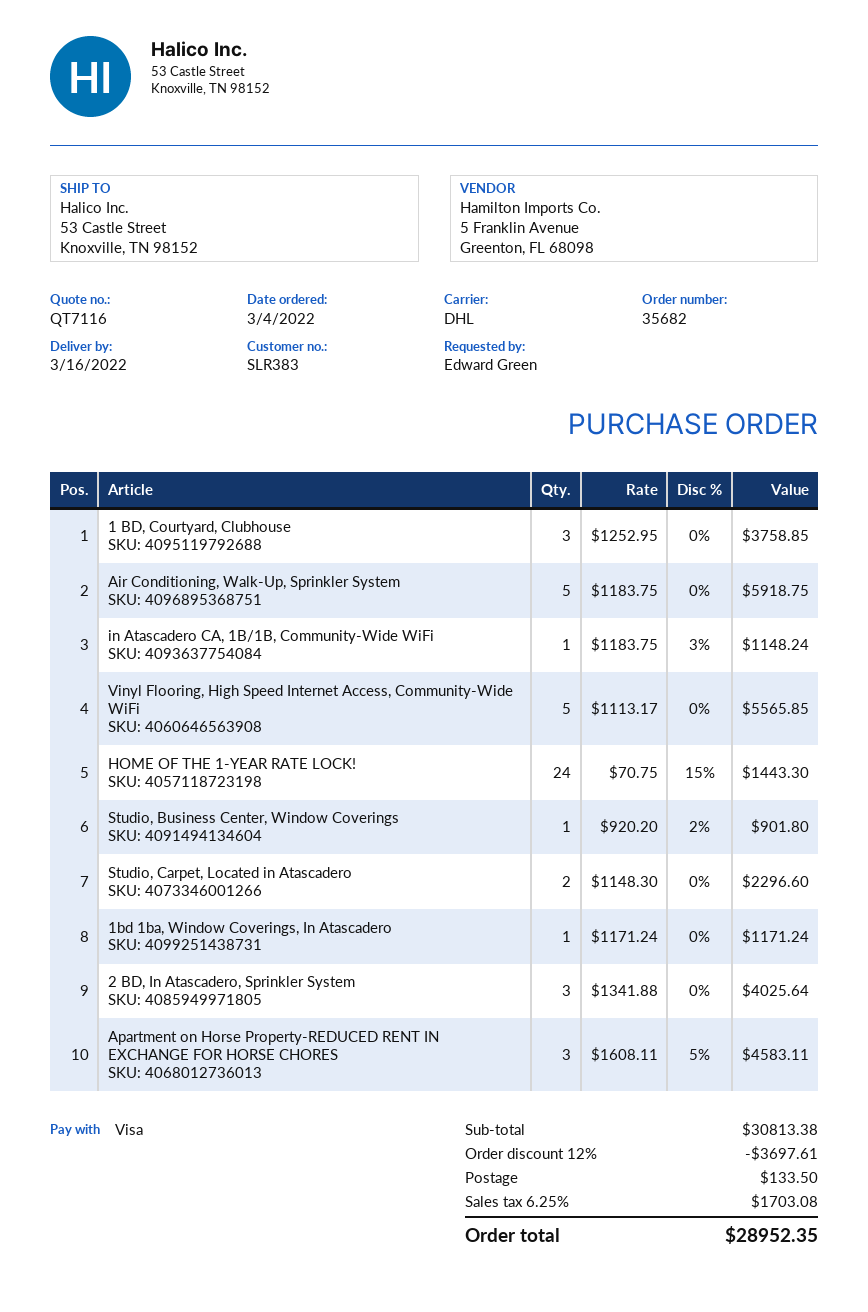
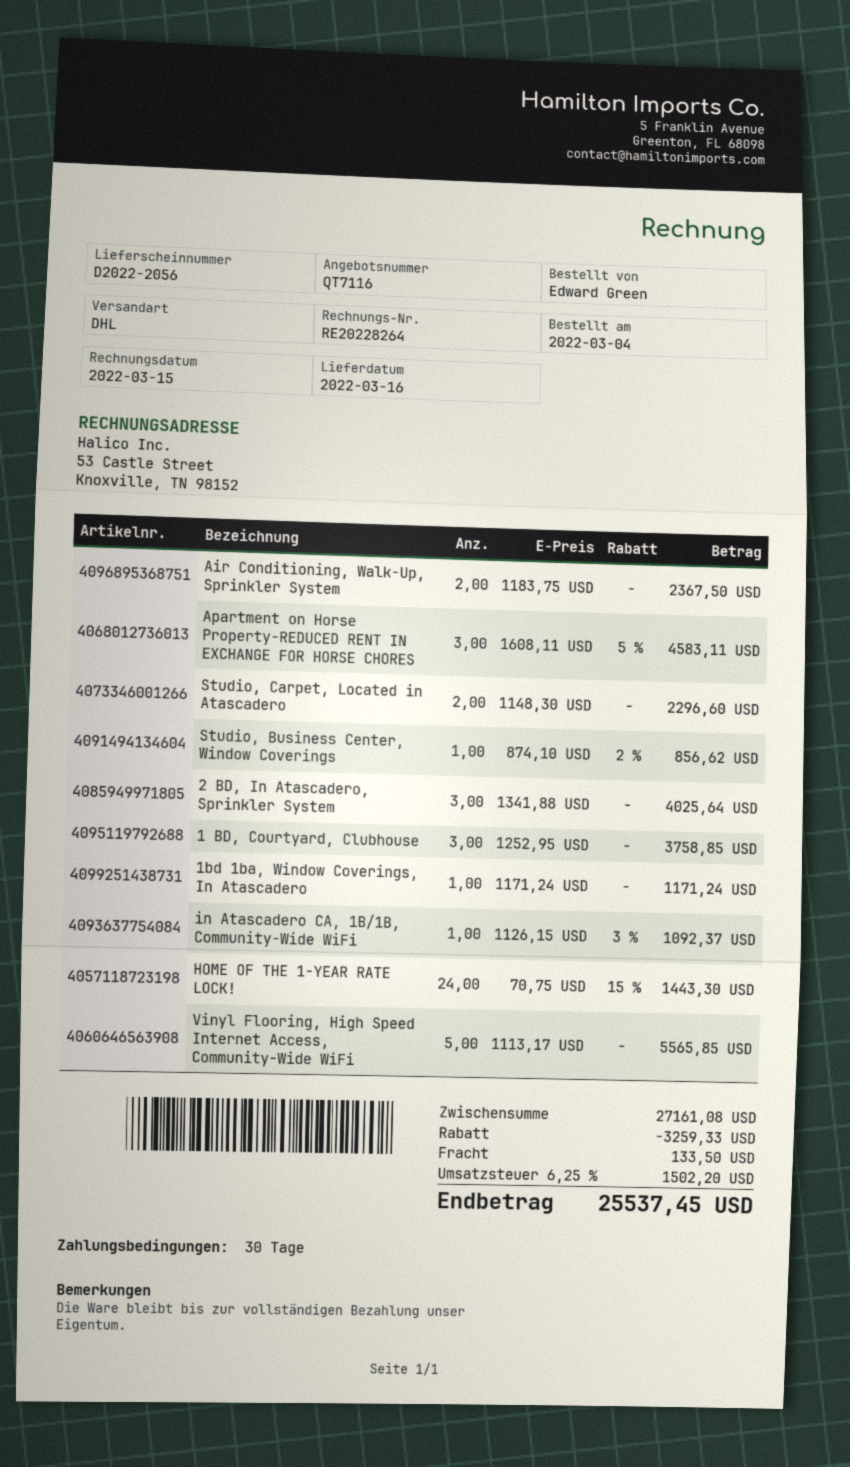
Air Conditioning, Walk-Up, Sprinkler System: 5 x 1183.75 = 5918.75 -> 2 x 1183.75 = 2367.50
in Atascadero CA, 1B/1B, Community-Wide WiFi: 1 x 1183.75 - 3% = 1148.24 -> 1 x 1126.15 - 3% = 1092.37
Studio, Business Center, Window Coverings: 1 x 920.20 - 2% = 901.80 -> 1 x 874.10 - 2% = 856.62
subtotal: 30813.38 -> 27161.08
discount: 3697.61 -> 3259.33
tax: 6.25% = 1703.08 -> 6.25% = 1502.20
total: 28952.35 -> 25537.45

